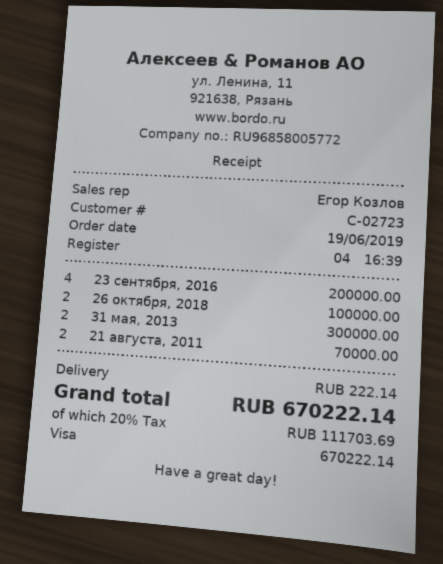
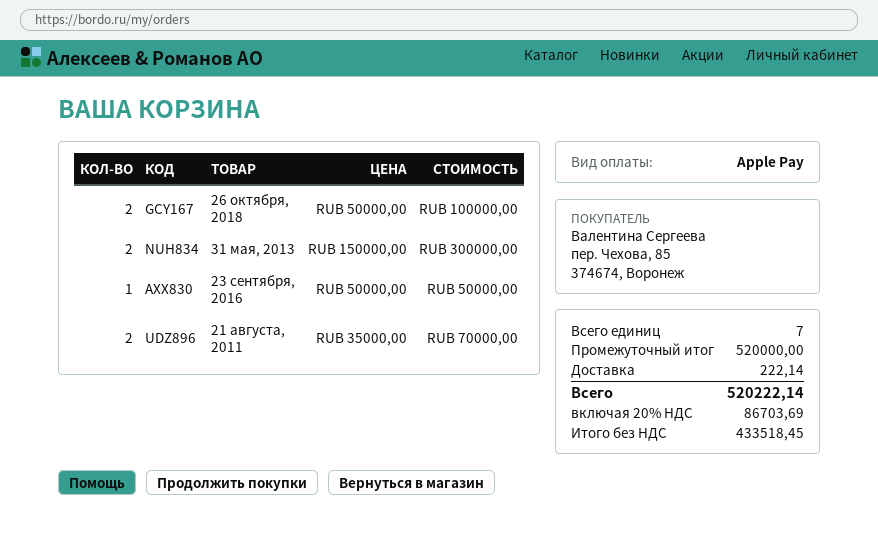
payment method: Visa -> Apple Pay
23 сентября, 2016: 4 for 200000.00 -> 1 for 50000.00
tax: 20% = 111703.69 -> 20% = 86703.69
total: 670222.14 -> 520222.14

